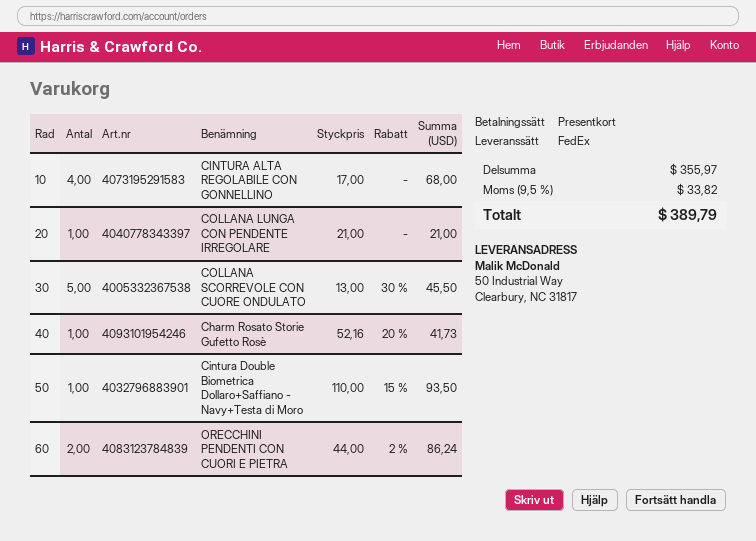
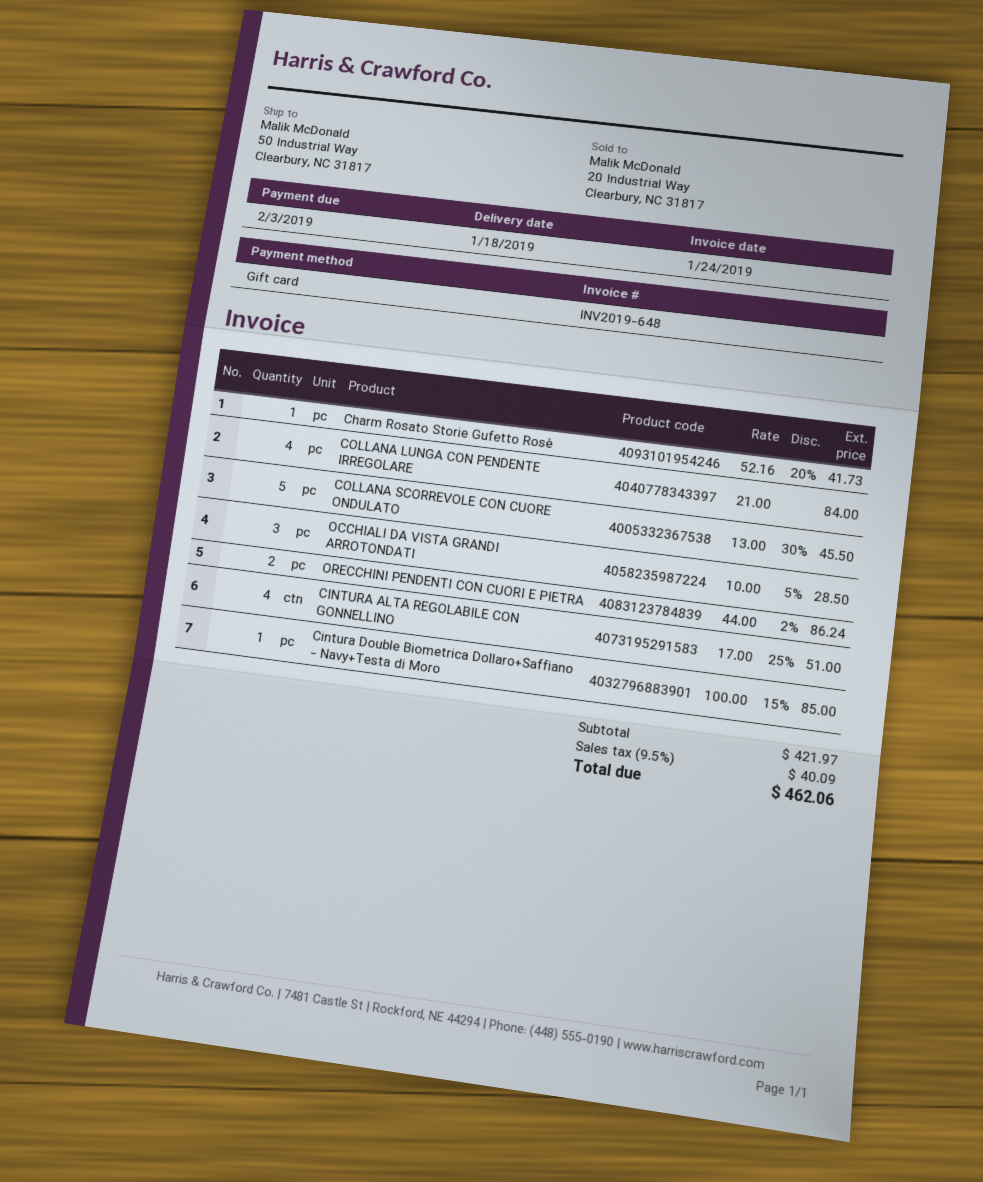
CINTURA ALTA REGOLABILE CON GONNELLINO: 4 x 17.00 = 68.00 -> 4 x 17.00 - 25% = 51.00
COLLANA LUNGA CON PENDENTE IRREGOLARE: 1 x 21.00 = 21.00 -> 4 x 21.00 = 84.00
Cintura Double Biometrica Dollaro+Saffiano - Navy+Testa di Moro: 1 x 110.00 - 15% = 93.50 -> 1 x 100.00 - 15% = 85.00
OCCHIALI DA VISTA GRANDI ARROTONDATI: none -> 3 x 10.00 - 5% = 28.50
subtotal: 355.97 -> 421.97
tax: 9.5% = 33.82 -> 9.5% = 40.09
total: 389.79 -> 462.06

